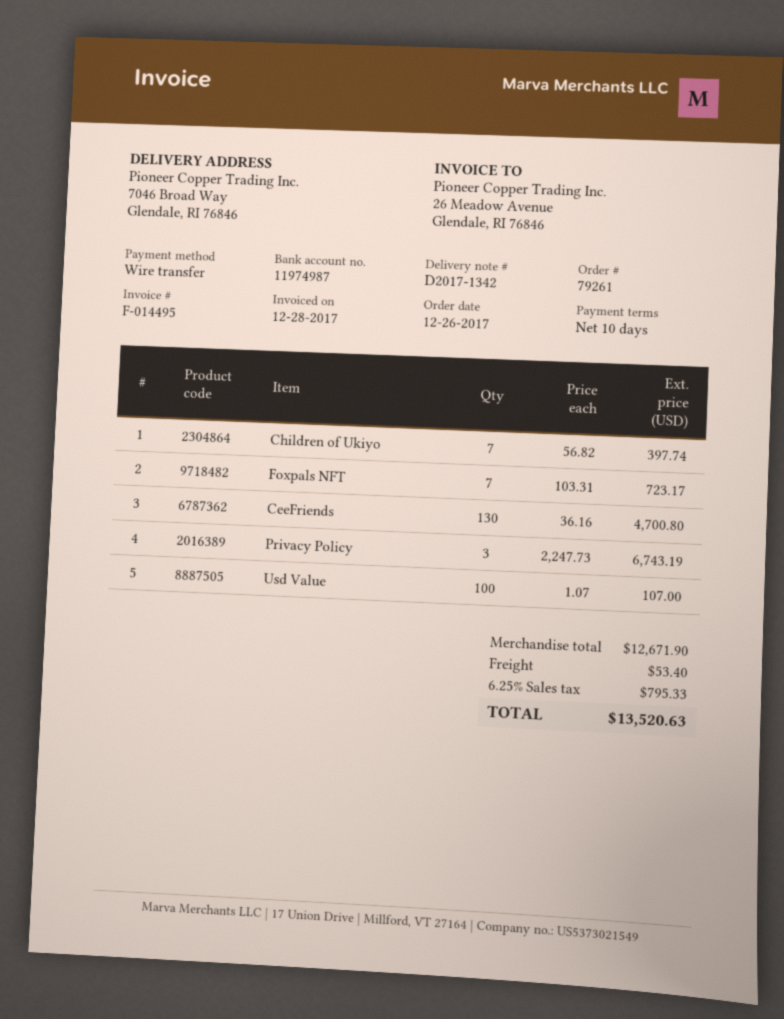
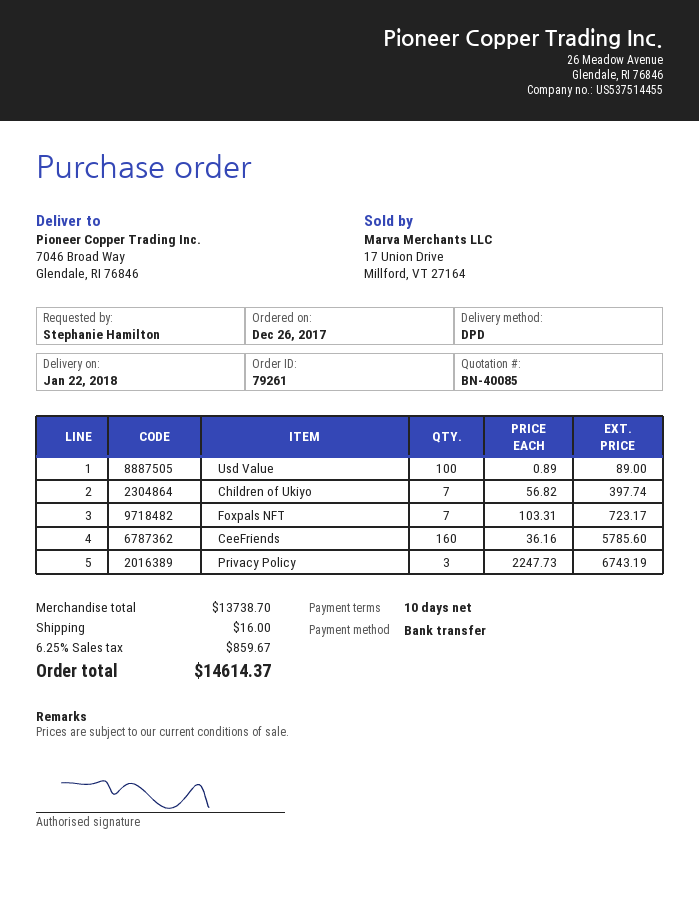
CeeFriends: 130 x 36.16 = 4700.80 -> 160 x 36.16 = 5785.60
Usd Value: 100 x 1.07 = 107.00 -> 100 x 0.89 = 89.00
subtotal: 12671.90 -> 13738.70
shipping: 53.40 -> 16.00
tax: 6.25% = 795.33 -> 6.25% = 859.67
total: 13520.63 -> 14614.37

